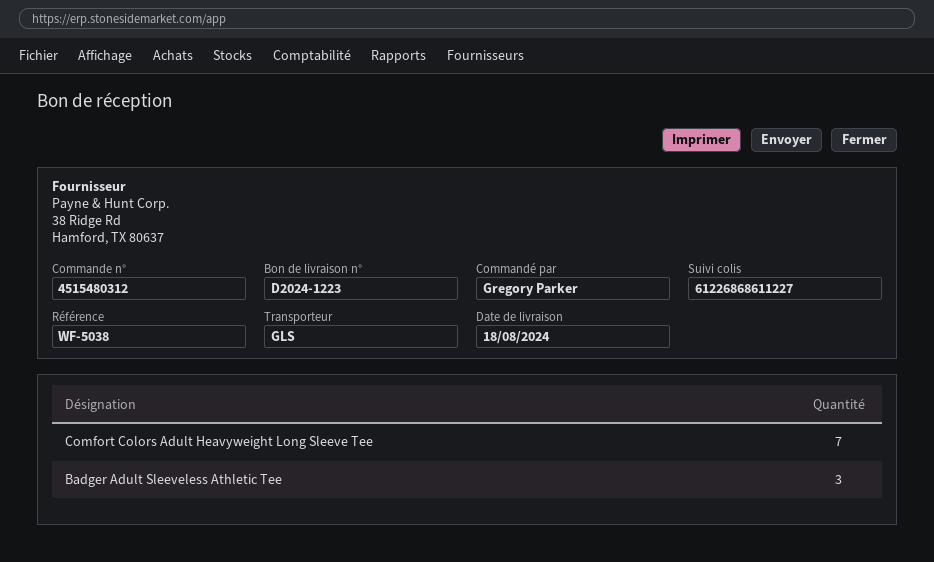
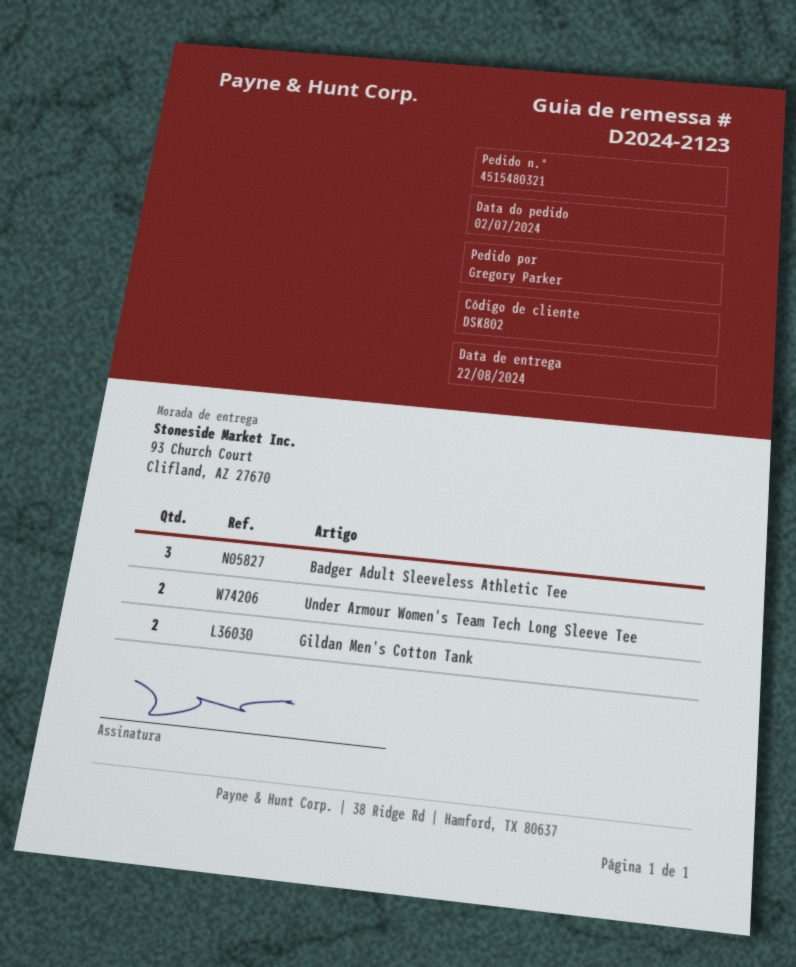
order number: 4515480312 -> 4515480321
delivery note number: D2024-1223 -> D2024-2123
delivery date: 2024-08-18 -> 2024-08-22
Comfort Colors Adult Heavyweight Long Sleeve Tee: 7 -> none
Under Armour Women's Team Tech Long Sleeve Tee: none -> 2
Gildan Men's Cotton Tank: none -> 2

